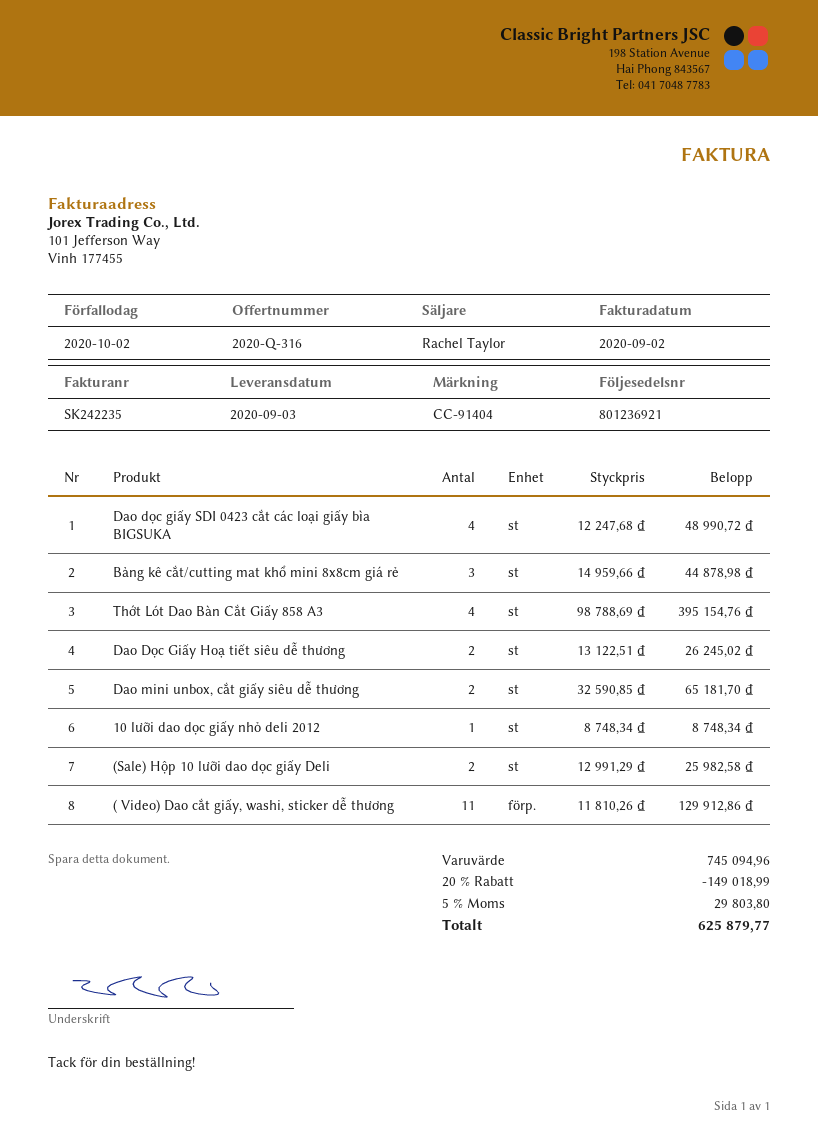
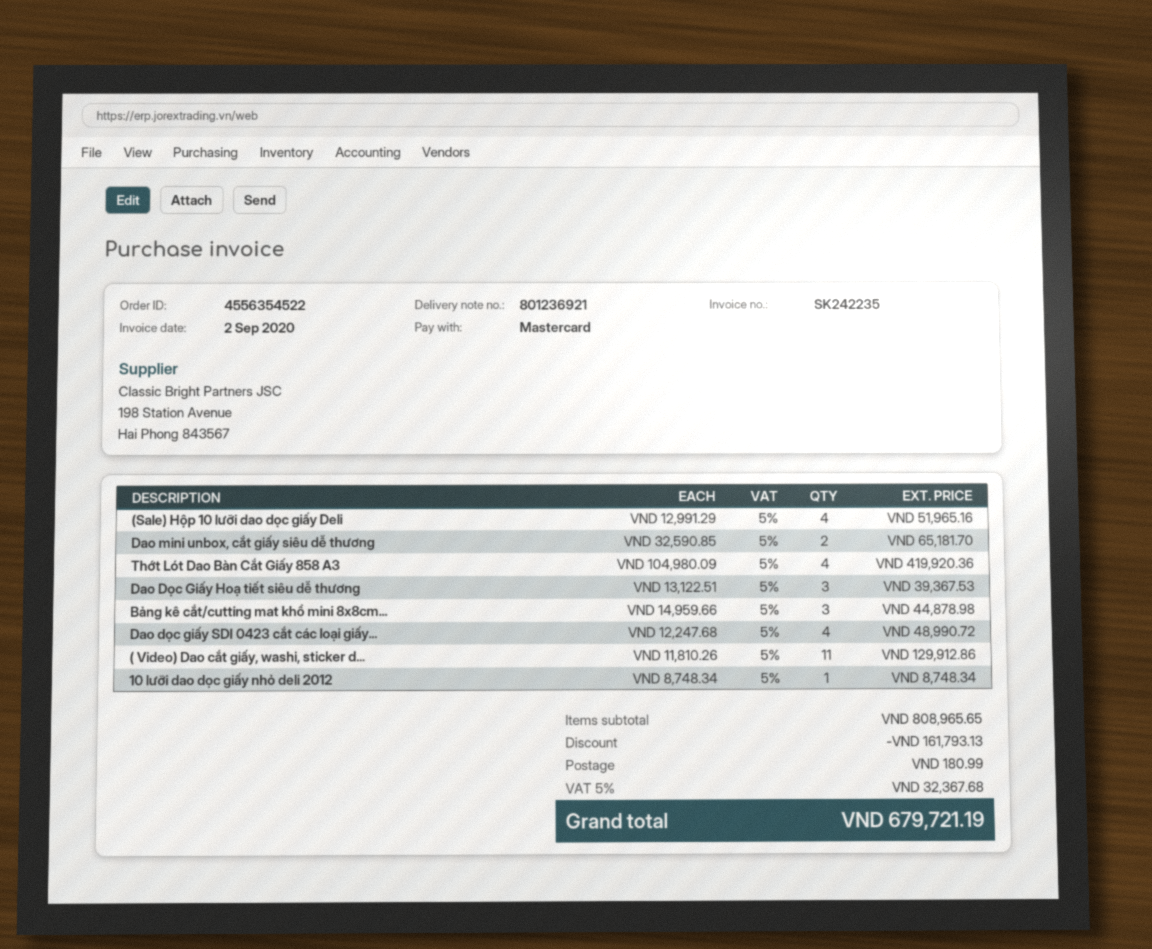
Thớt Lót Dao Bàn Cắt Giấy 858 A3: 4 x 98788.69 = 395154.76 -> 4 x 104980.09 = 419920.36
Dao Dọc Giấy Hoạ tiết siêu dễ thương: 2 x 13122.51 = 26245.02 -> 3 x 13122.51 = 39367.53
(Sale) Hộp 10 lưỡi dao dọc giấy Deli: 2 x 12991.29 = 25982.58 -> 4 x 12991.29 = 51965.16
subtotal: 745094.96 -> 808965.65
discount: 149018.99 -> 161793.13
shipping: none -> 180.99
tax: 5% = 29803.80 -> 5% = 32367.68
total: 625879.77 -> 679721.19

